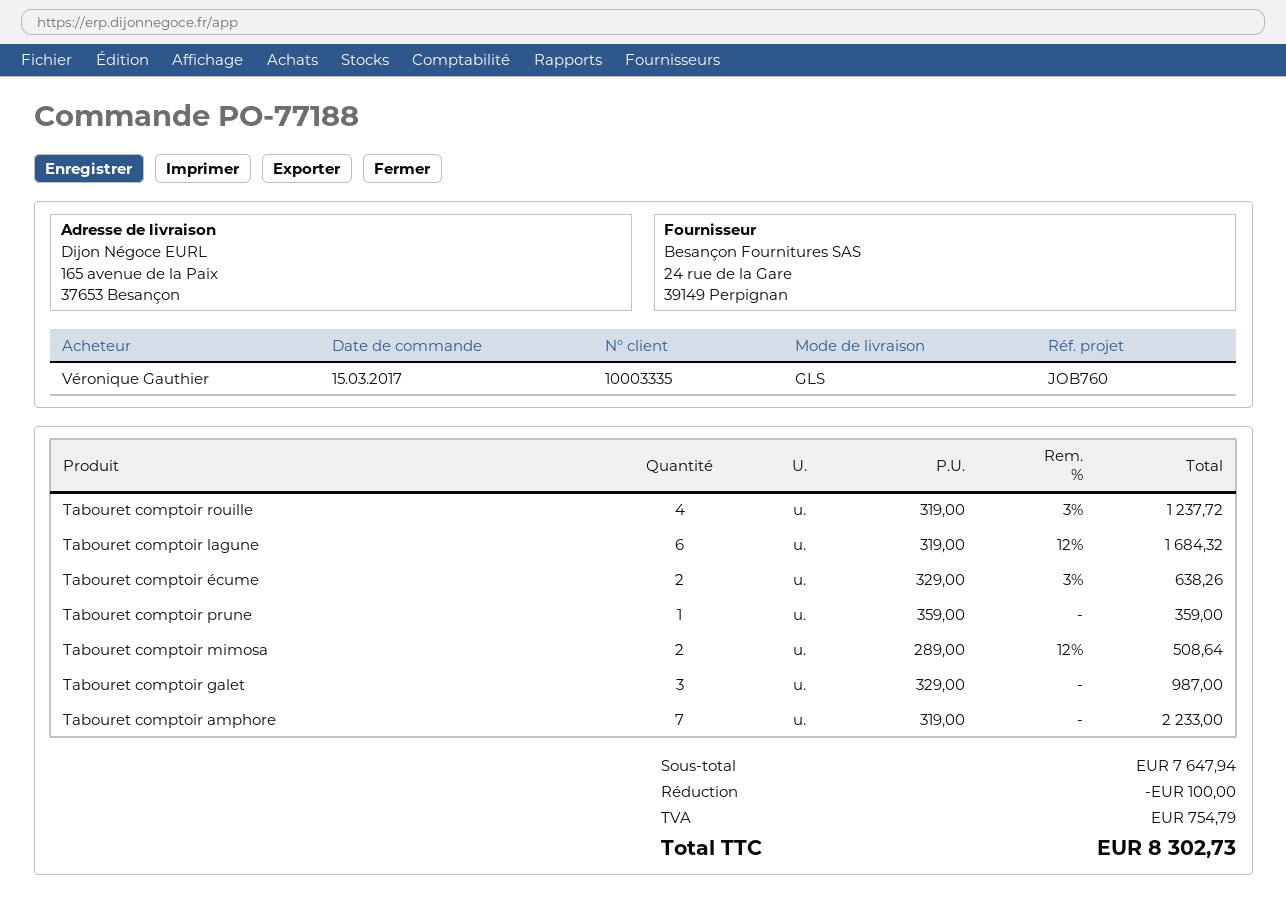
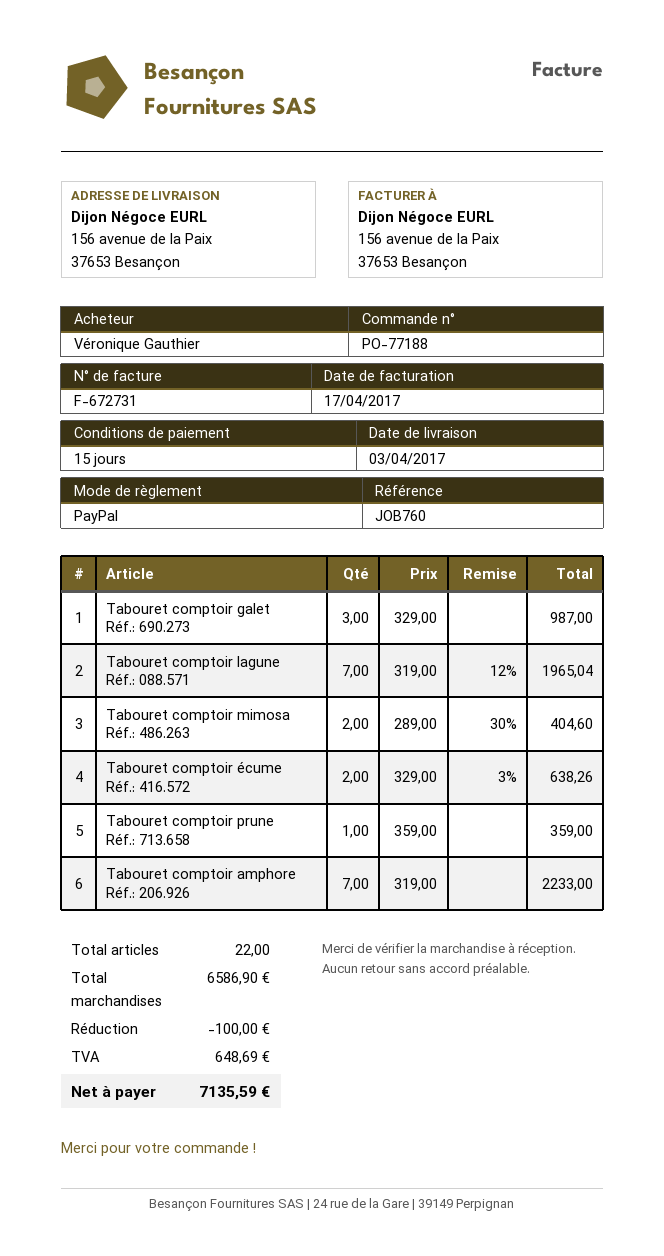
ship to: 165 avenue de la Paix, 37653 Besançon -> 156 avenue de la Paix, 37653 Besançon
Tabouret comptoir rouille: 4 x 319.00 - 3% = 1237.72 -> none
Tabouret comptoir lagune: 6 x 319.00 - 12% = 1684.32 -> 7 x 319.00 - 12% = 1965.04
Tabouret comptoir mimosa: 2 x 289.00 - 12% = 508.64 -> 2 x 289.00 - 30% = 404.60
subtotal: 7647.94 -> 6586.90
tax: 754.79 -> 648.69
total: 8302.73 -> 7135.59

